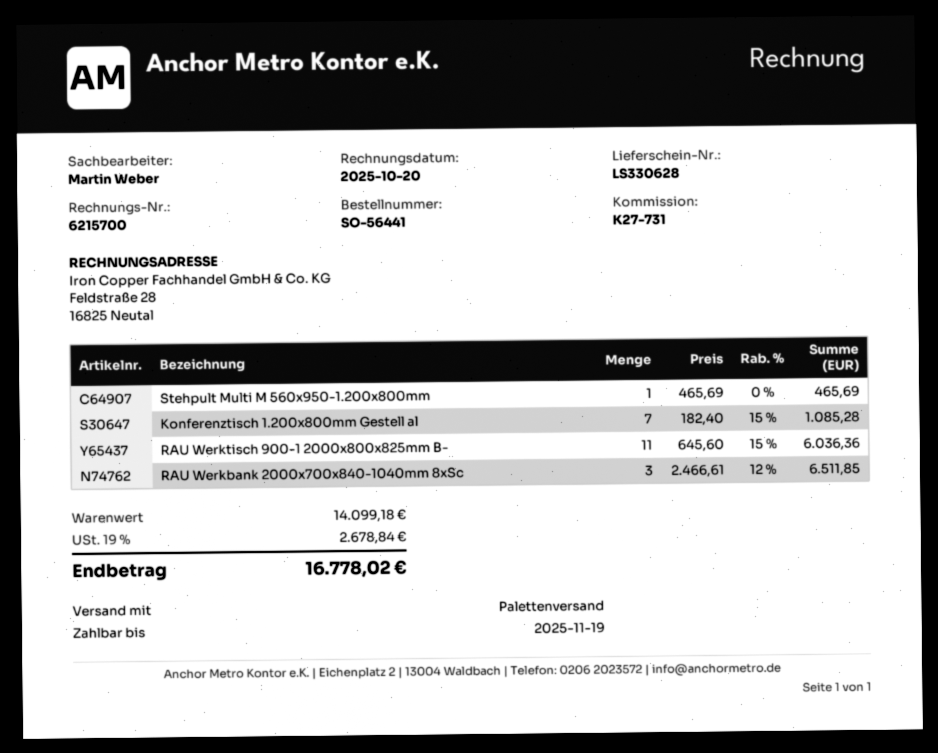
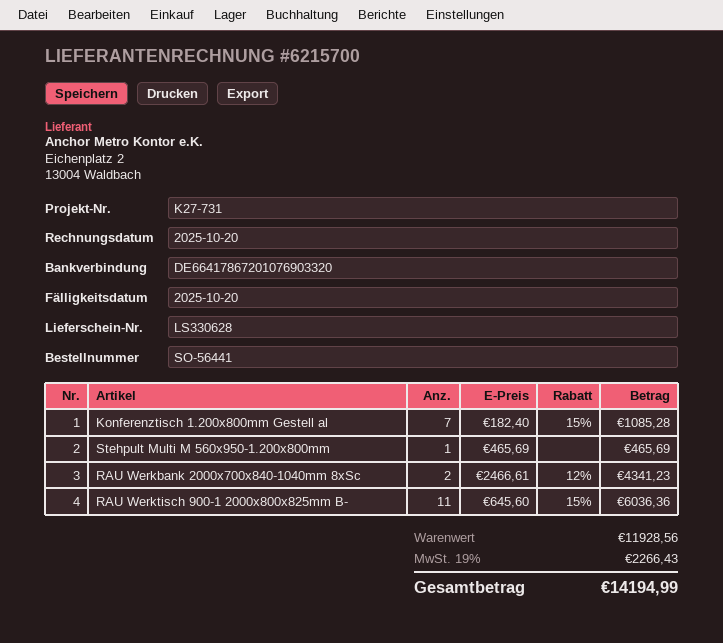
due date: 2025-11-19 -> 2025-10-20
RAU Werkbank 2000x700x840-1040mm 8xSc: 3 x 2466.61 - 12% = 6511.85 -> 2 x 2466.61 - 12% = 4341.23
subtotal: 14099.18 -> 11928.56
tax: 19% = 2678.84 -> 19% = 2266.43
total: 16778.02 -> 14194.99

